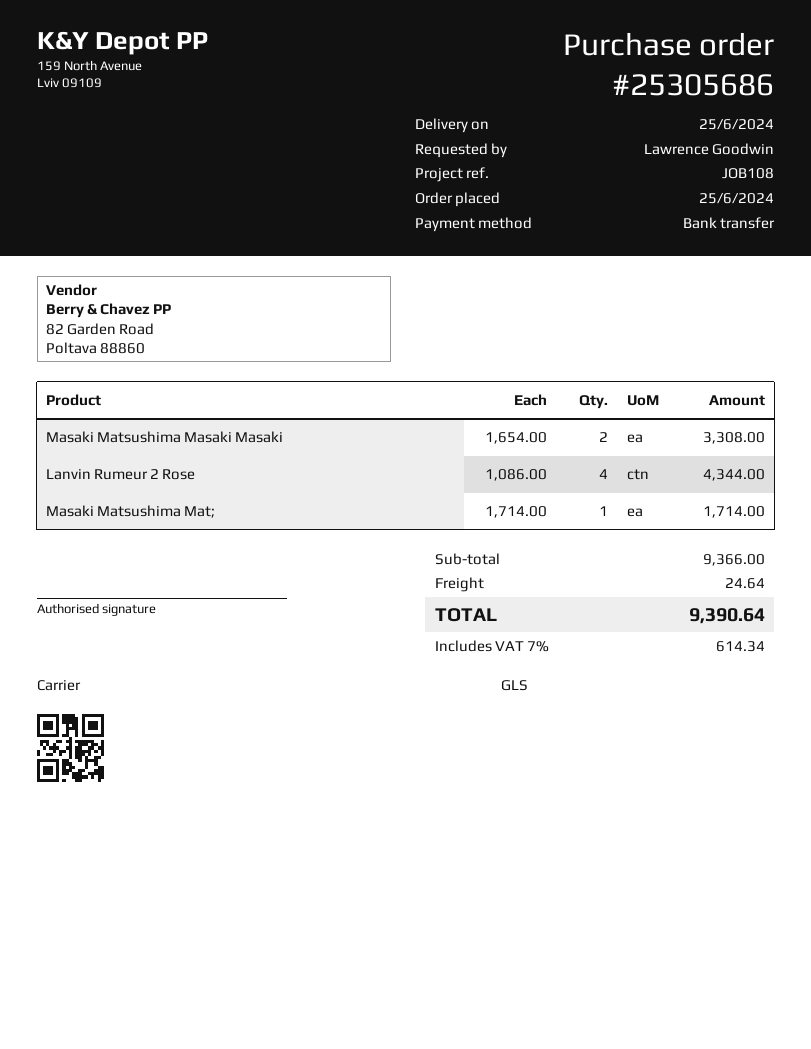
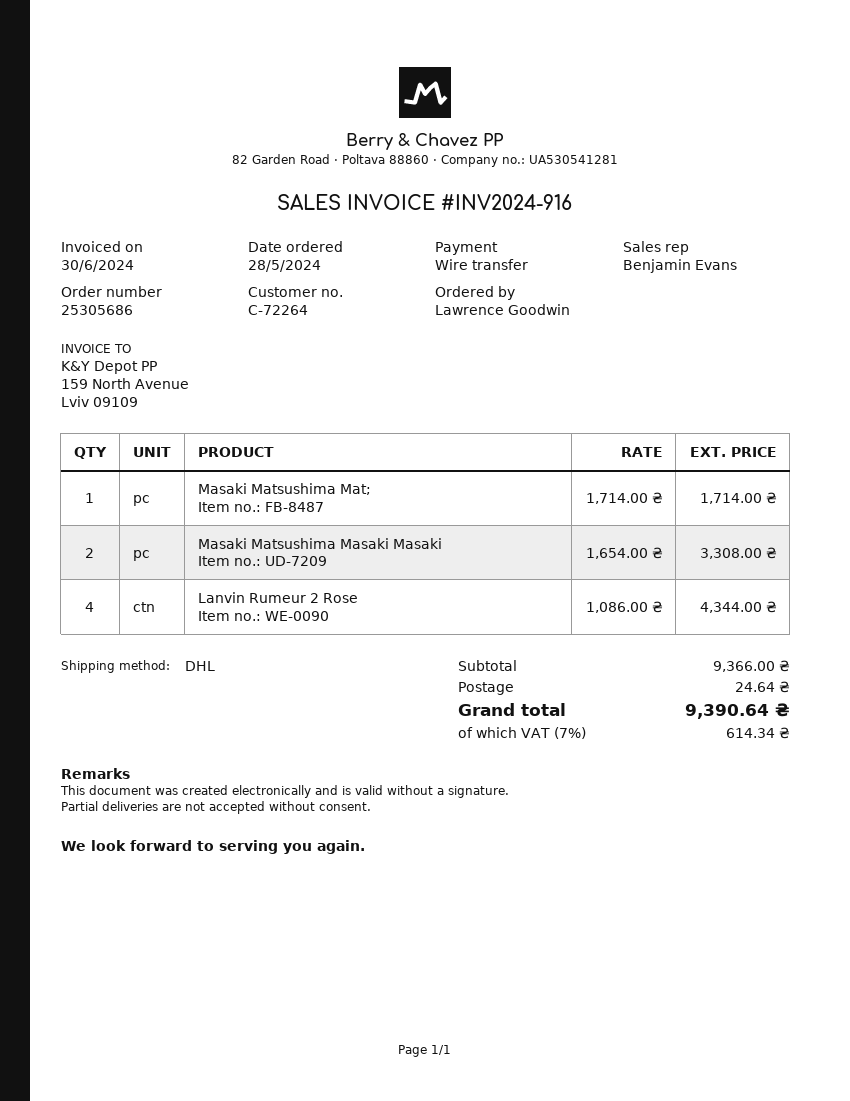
order date: 2024-06-25 -> 2024-05-28
shipping method: GLS -> DHL

